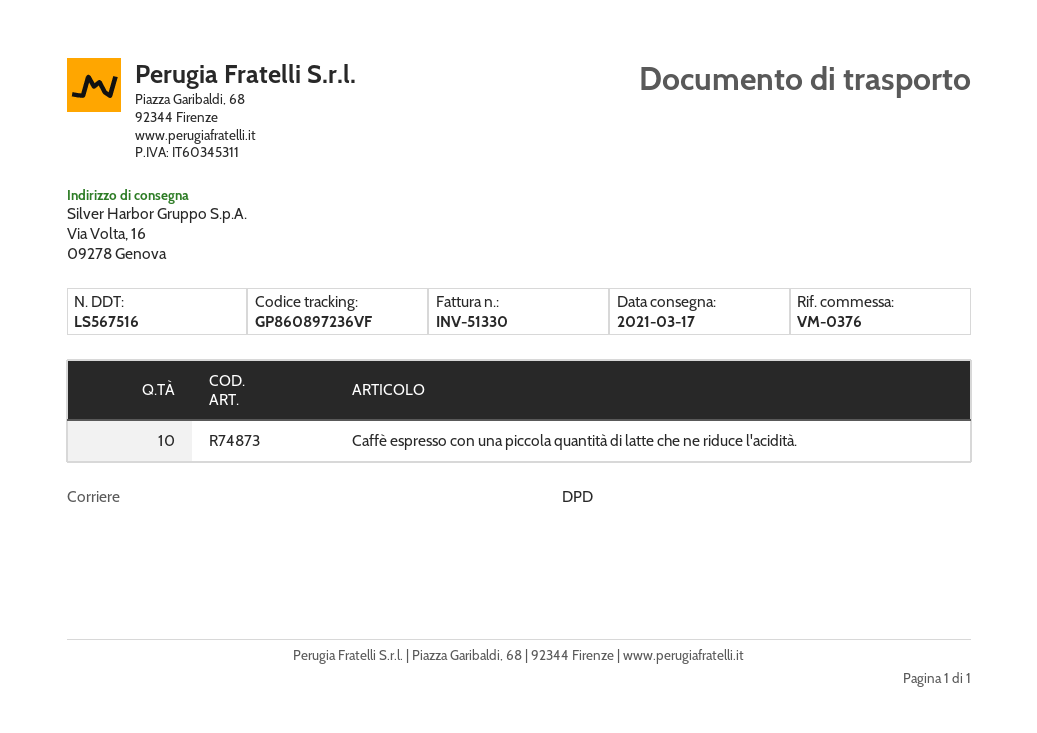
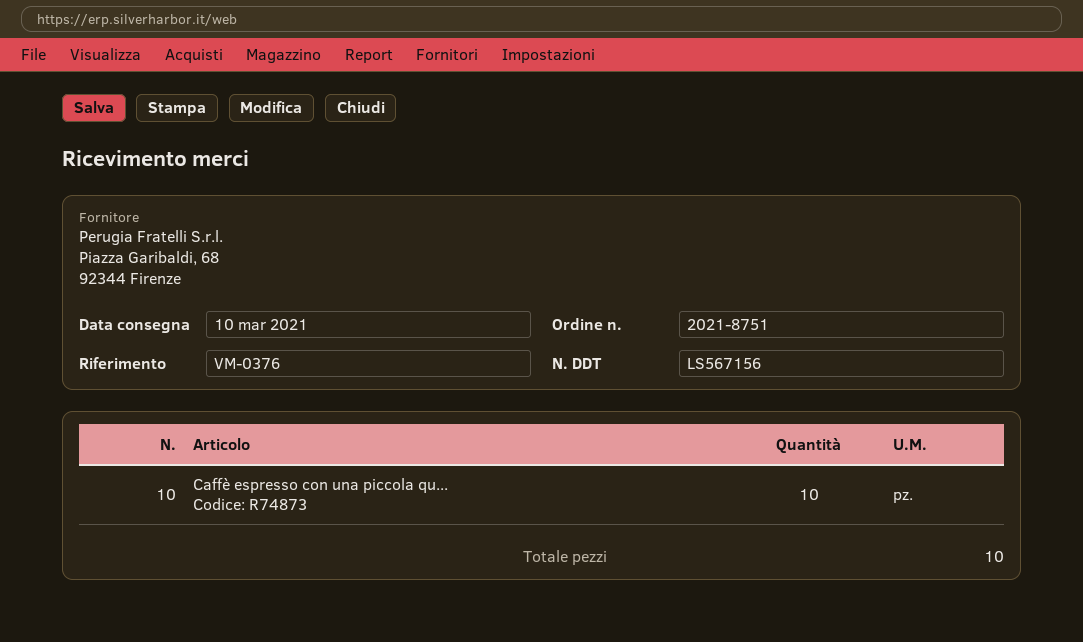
delivery note number: LS567516 -> LS567156
delivery date: 2021-03-17 -> 2021-03-10

